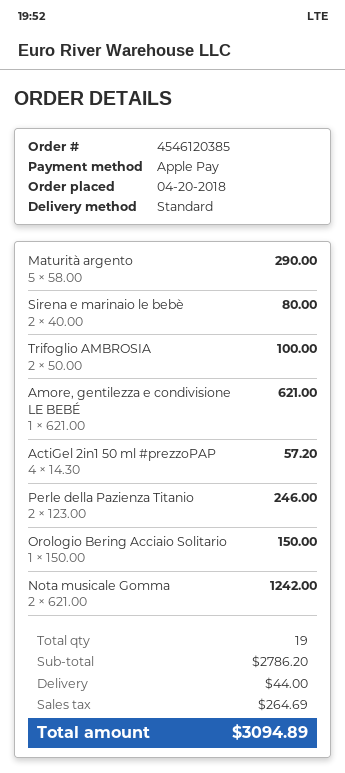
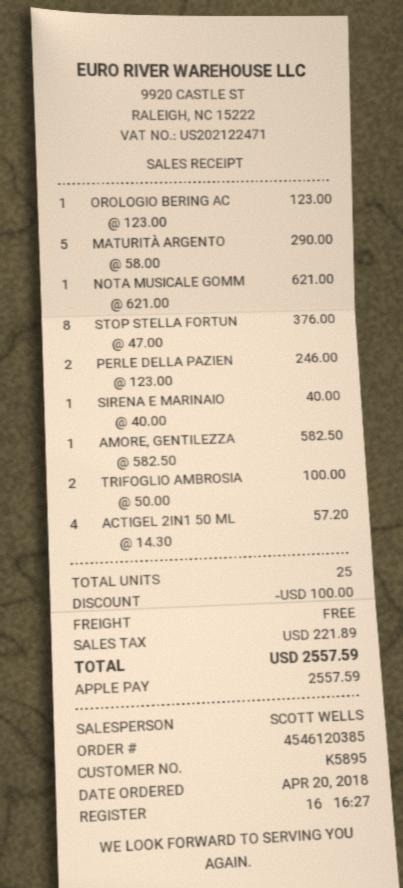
Sirena e marinaio le bebè: 2 x 40.00 = 80.00 -> 1 x 40.00 = 40.00
Amore, gentilezza e condivisione LE BEBÉ: 1 x 621.00 = 621.00 -> 1 x 582.50 = 582.50
Orologio Bering Acciaio Solitario: 1 x 150.00 = 150.00 -> 1 x 123.00 = 123.00
Nota musicale Gomma: 2 x 621.00 = 1242.00 -> 1 x 621.00 = 621.00
STOP STELLA FORTUN: none -> 8 x 47.00 = 376.00
total quantity: 19 -> 25
discount: none -> 100.00
shipping: 44.00 -> 0.00
tax: 264.69 -> 221.89
total: 3094.89 -> 2557.59

